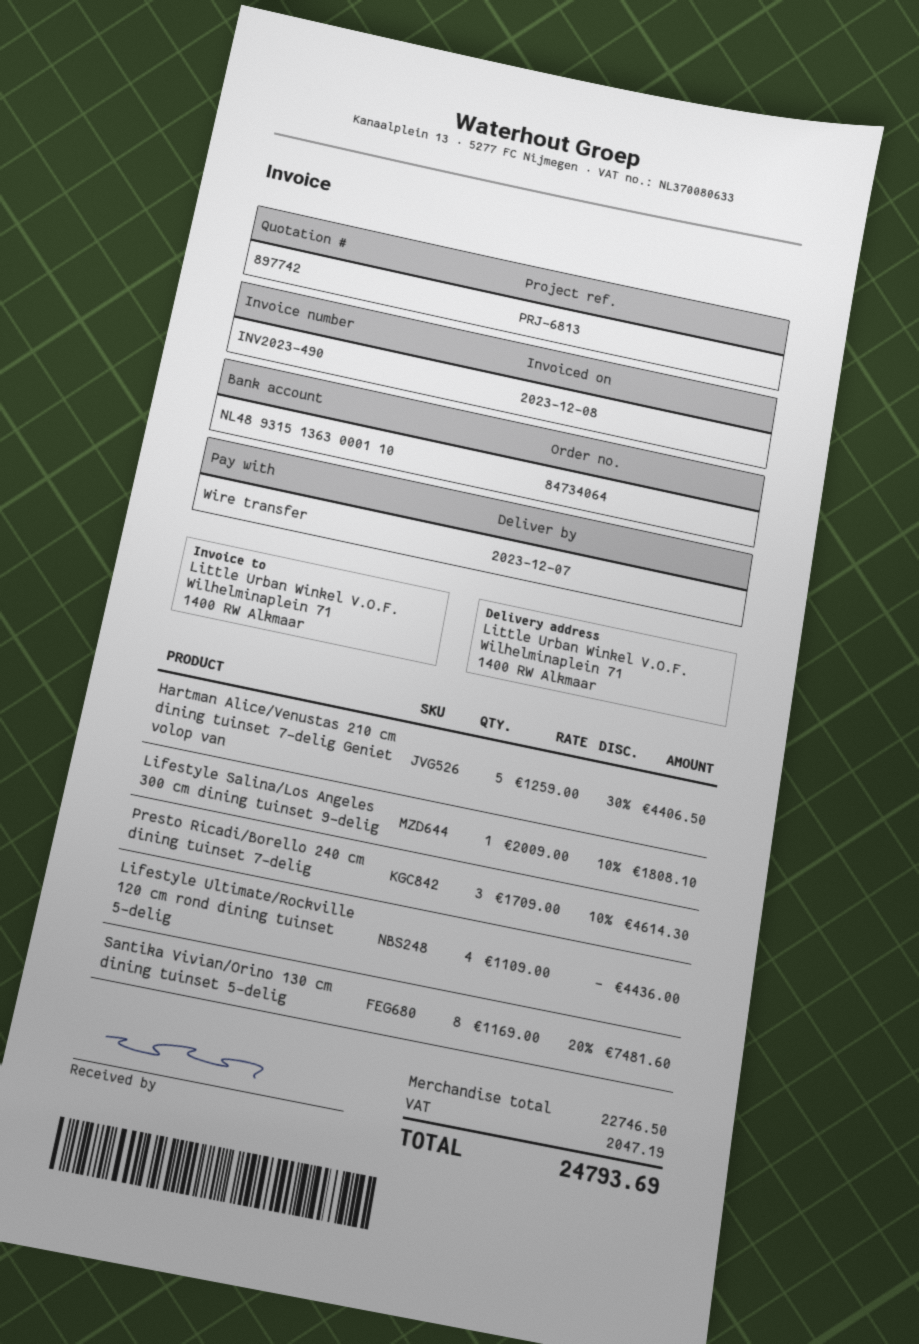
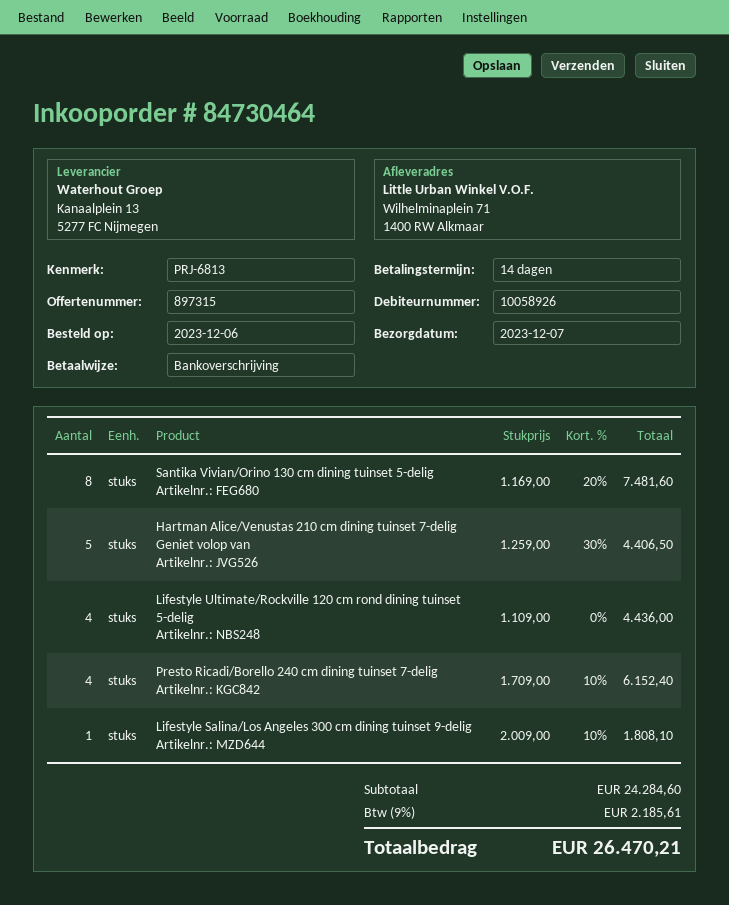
quote number: 897742 -> 897315
order number: 84734064 -> 84730464
Presto Ricadi/Borello 240 cm dining tuinset 7-delig: 3 x 1709.00 - 10% = 4614.30 -> 4 x 1709.00 - 10% = 6152.40
subtotal: 22746.50 -> 24284.60
tax: 2047.19 -> 2185.61
total: 24793.69 -> 26470.21

